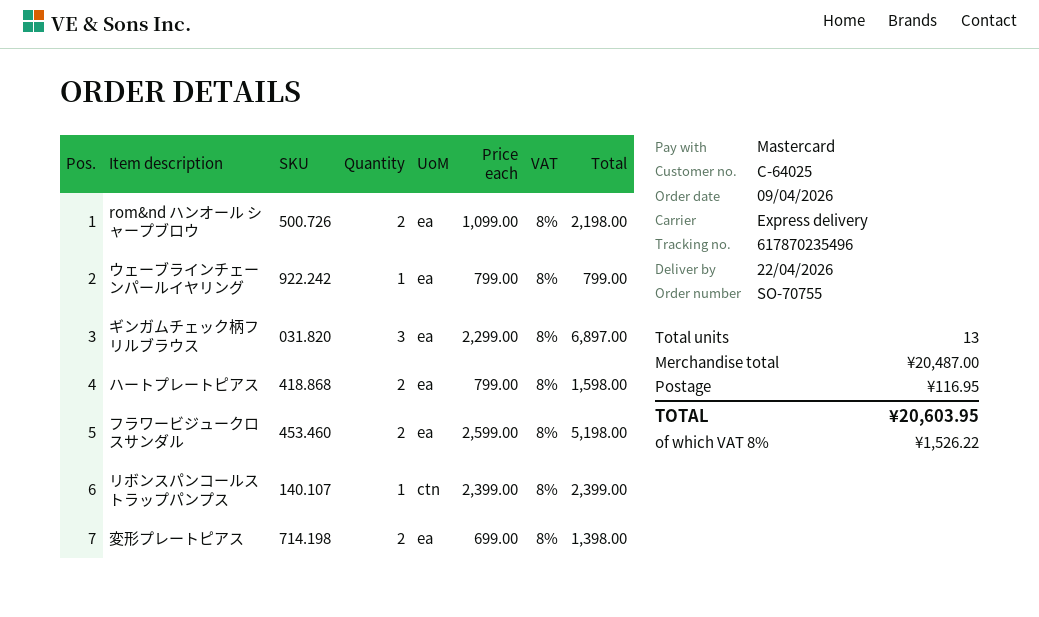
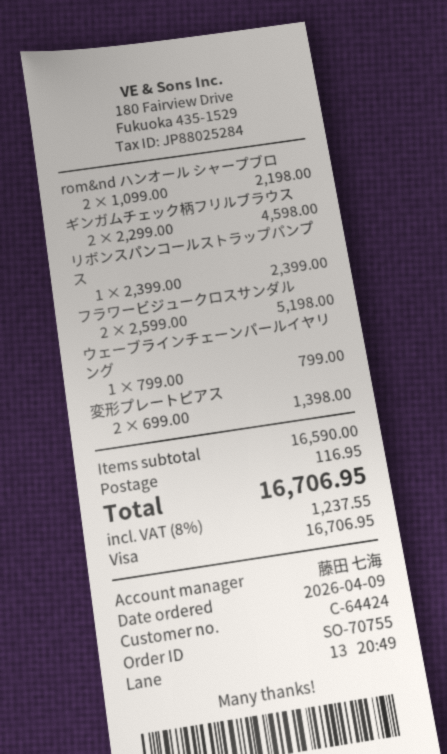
customer number: C-64025 -> C-64424
payment method: Mastercard -> Visa
ギンガムチェック柄フリルブラウス: 3 x 2299.00 = 6897.00 -> 2 x 2299.00 = 4598.00
ハートプレートピアス: 2 x 799.00 = 1598.00 -> none
subtotal: 20487.00 -> 16590.00
tax: 8% = 1526.22 -> 8% = 1237.55
total: 20603.95 -> 16706.95

